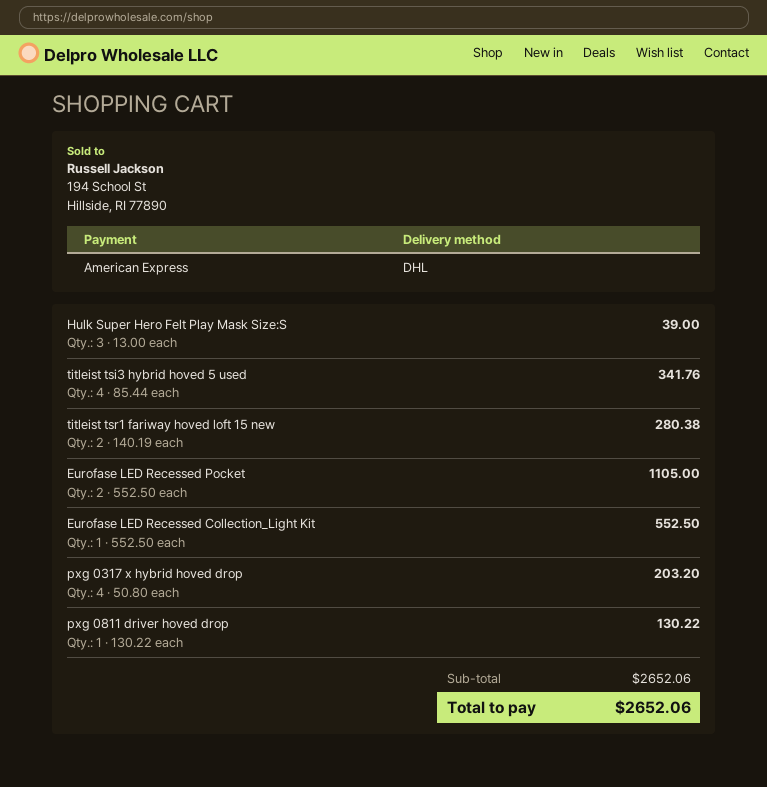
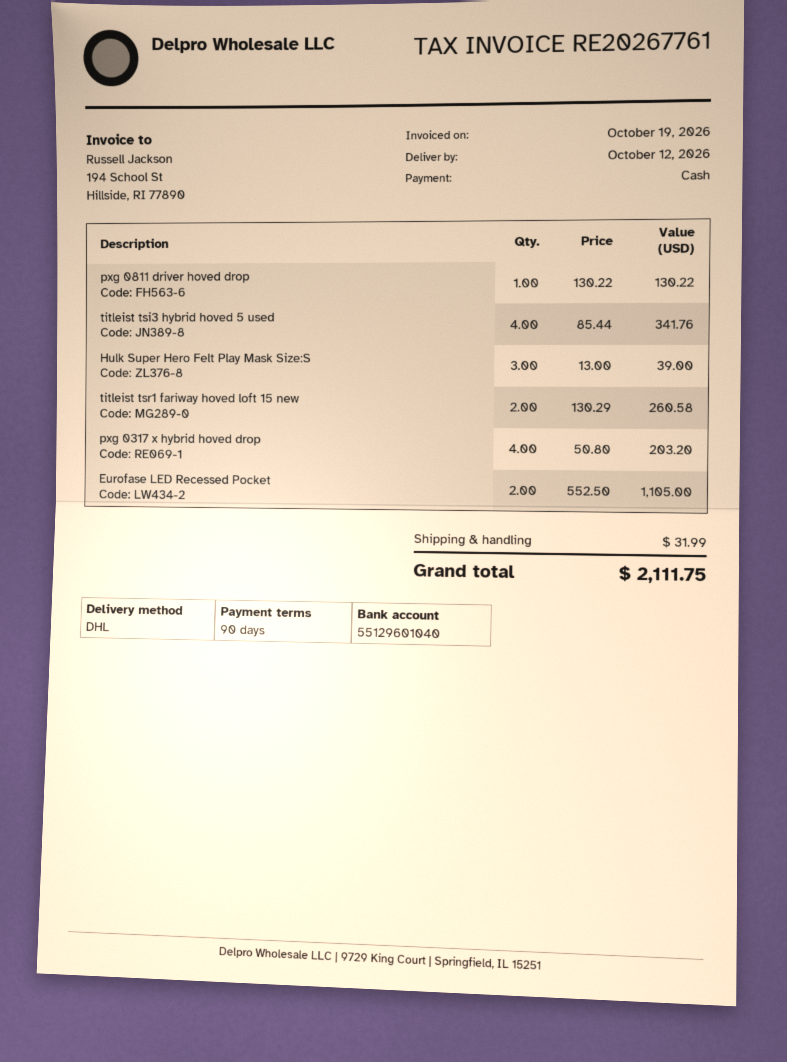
payment method: American Express -> cash
titleist tsr1 fariway hoved loft 15 new: 2 x 140.19 = 280.38 -> 2 x 130.29 = 260.58
Eurofase LED Recessed Collection_Light Kit: 1 x 552.50 = 552.50 -> none
shipping: none -> 31.99
total: 2652.06 -> 2111.75

